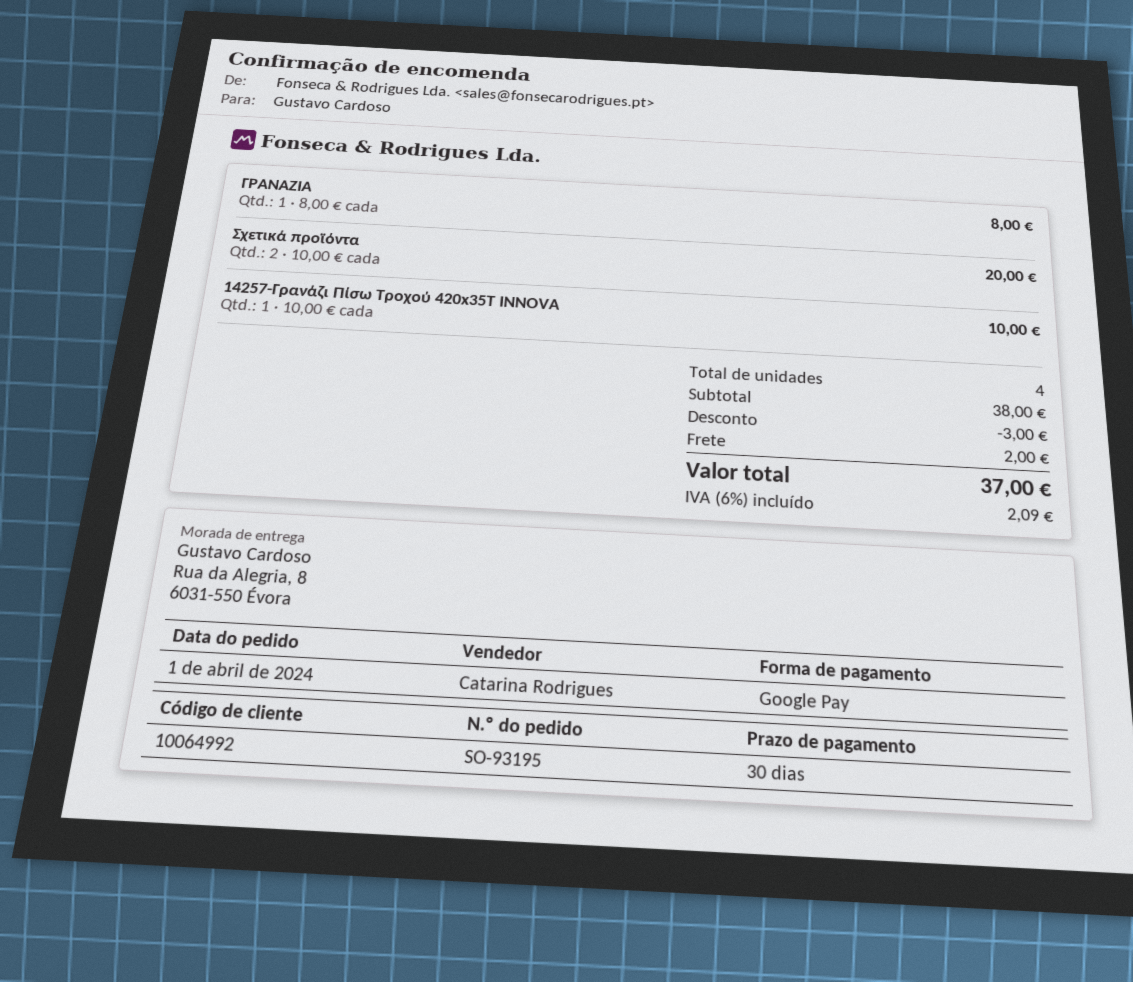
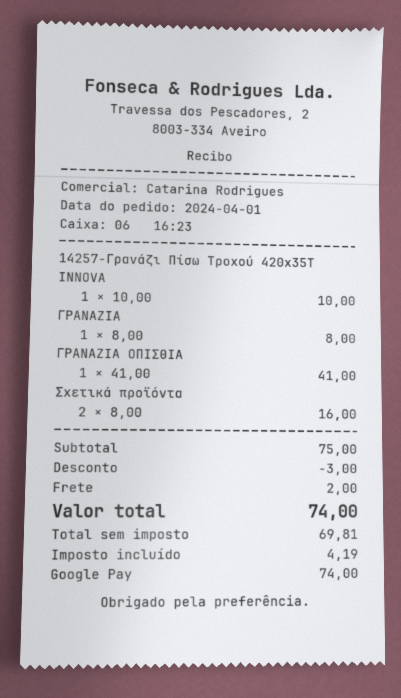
Σχετικά προϊόντα: 2 x 10.00 = 20.00 -> 2 x 8.00 = 16.00
ΓΡΑΝΑΖΙΑ ΟΠΙΣΘΙΑ: none -> 1 x 41.00 = 41.00
subtotal: 38.00 -> 75.00
tax: 2.09 -> 4.19
total: 37.00 -> 74.00

